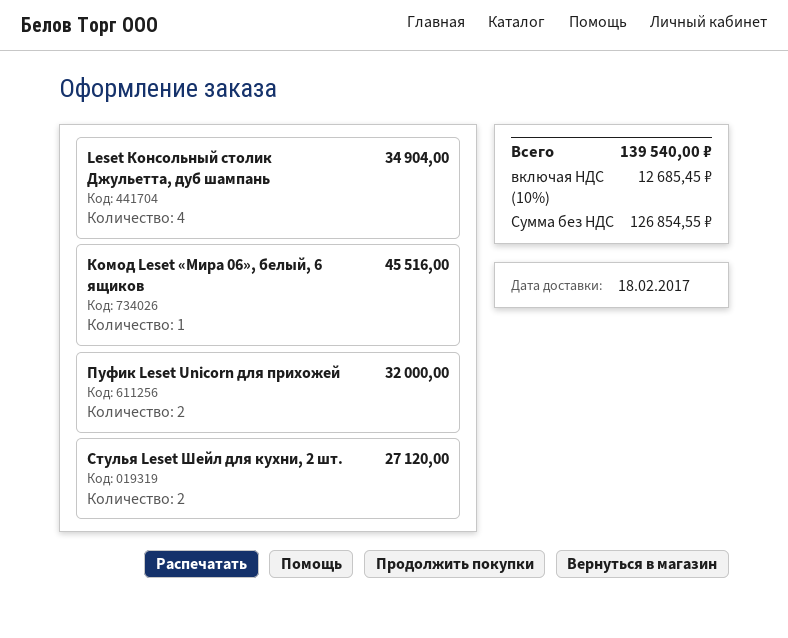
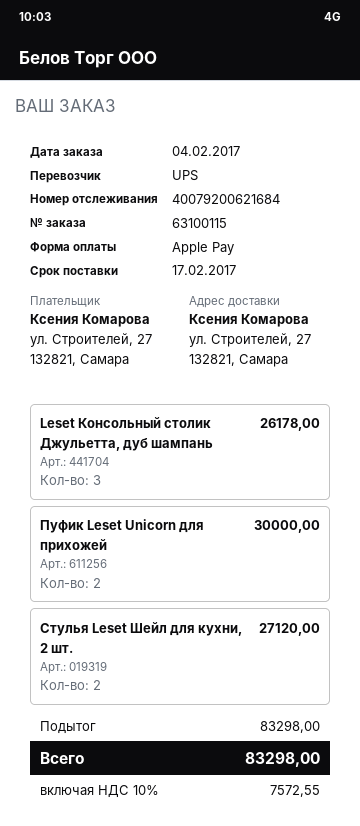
delivery date: 2017-02-18 -> 2017-02-17
Leset Консольный столик Джульетта, дуб шампань: 4 for 34904.00 -> 3 for 26178.00
Комод Leset «Мира 06», белый, 6 ящиков: 1 for 45516.00 -> none
Пуфик Leset Unicorn для прихожей: 2 for 32000.00 -> 2 for 30000.00
tax: 10% = 12685.45 -> 10% = 7572.55
total: 139540.00 -> 83298.00

